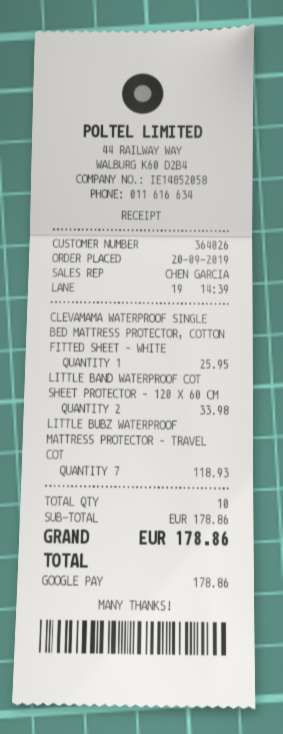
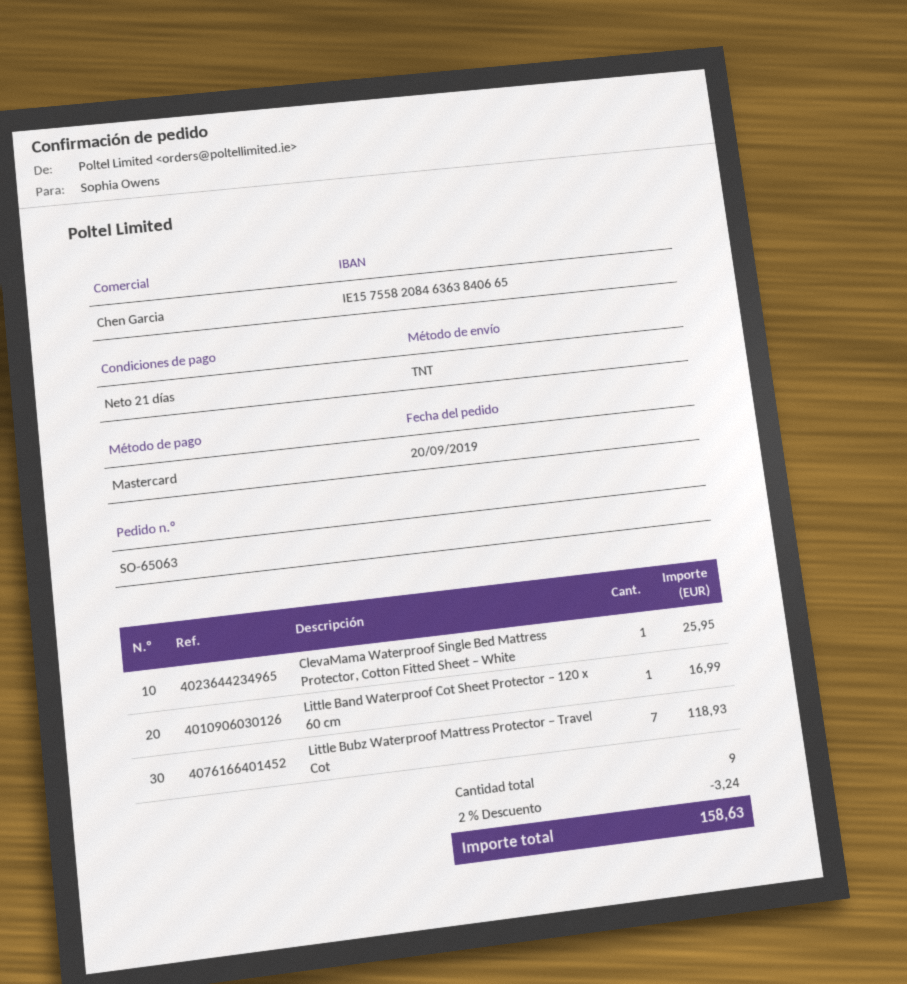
payment method: Google Pay -> Mastercard
LITTLE BAND WATERPROOF COT SHEET PROTECTOR – 120 X 60 CM: 2 for 33.98 -> 1 for 16.99
total quantity: 10 -> 9
discount: none -> 2% = 3.24
total: 178.86 -> 158.63

